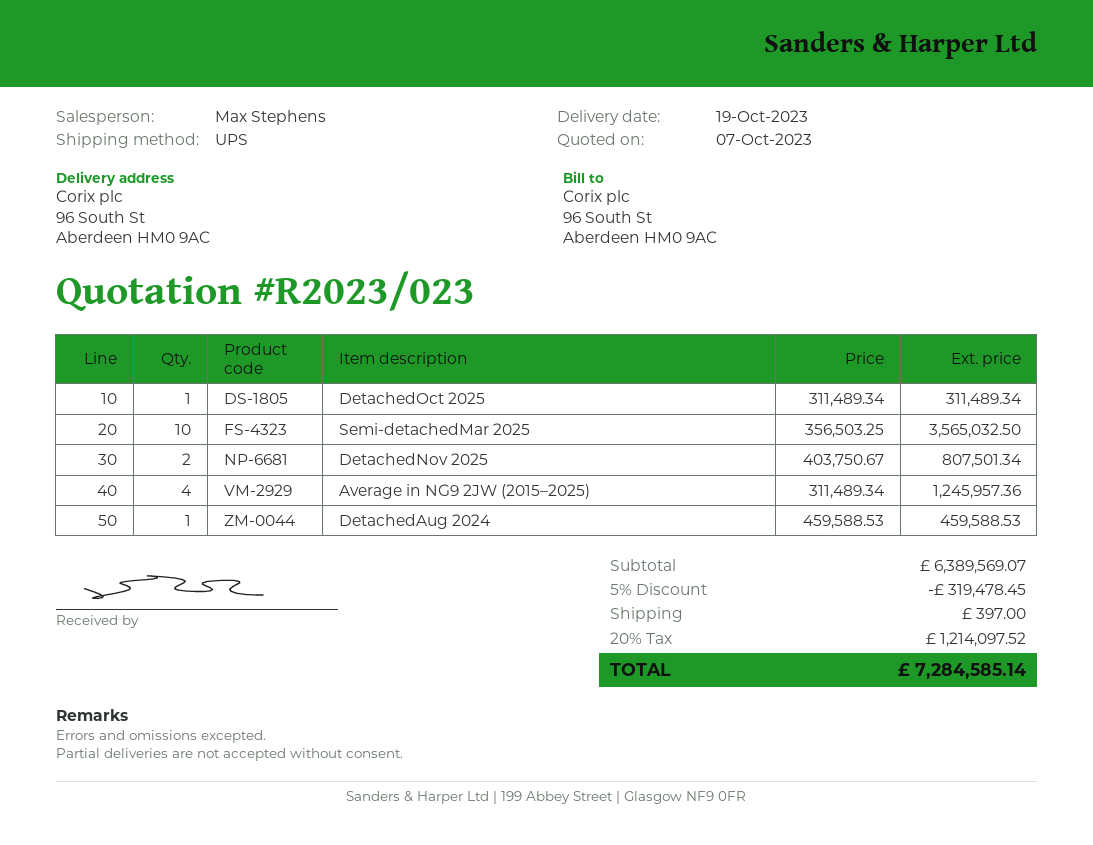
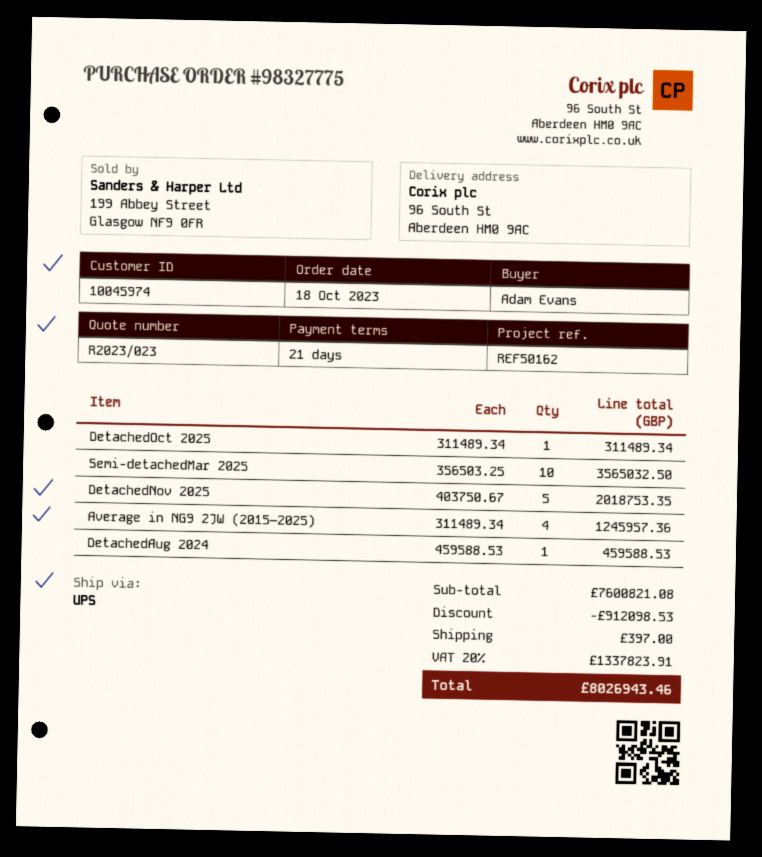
DetachedNov 2025: 2 x 403750.67 = 807501.34 -> 5 x 403750.67 = 2018753.35
subtotal: 6389569.07 -> 7600821.08
discount: 319478.45 -> 912098.53
tax: 20% = 1214097.52 -> 20% = 1337823.91
total: 7284585.14 -> 8026943.46

